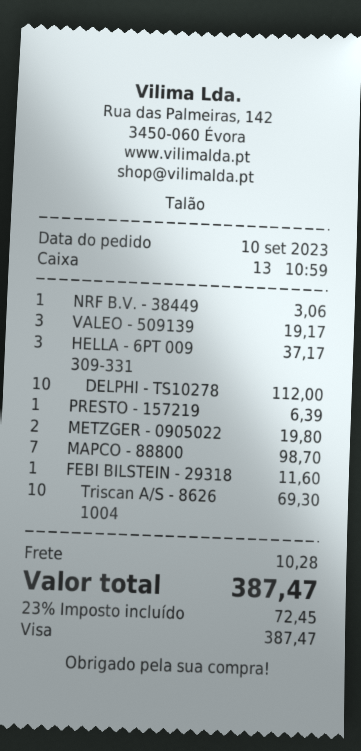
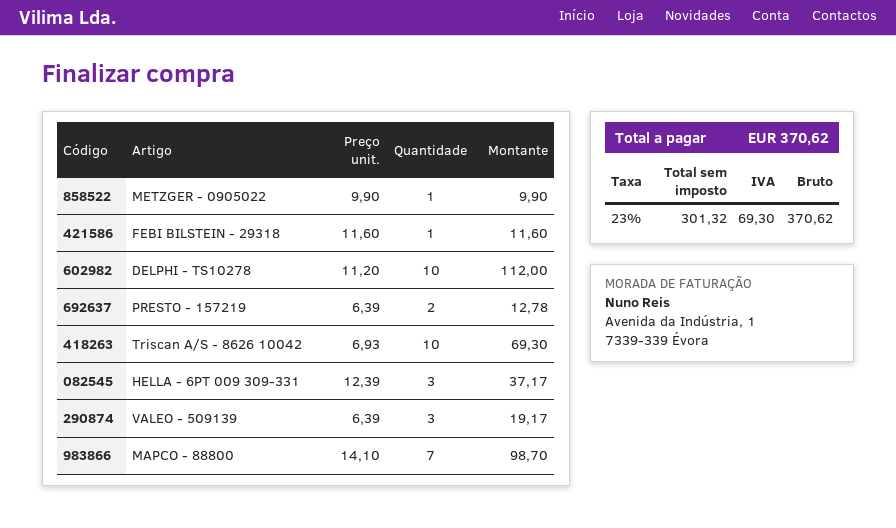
NRF B.V. - 38449: 1 for 3.06 -> none
PRESTO - 157219: 1 for 6.39 -> 2 for 12.78
METZGER - 0905022: 2 for 19.80 -> 1 for 9.90
shipping: 10.28 -> none
tax: 23% = 72.45 -> 23% = 69.30
total: 387.47 -> 370.62

